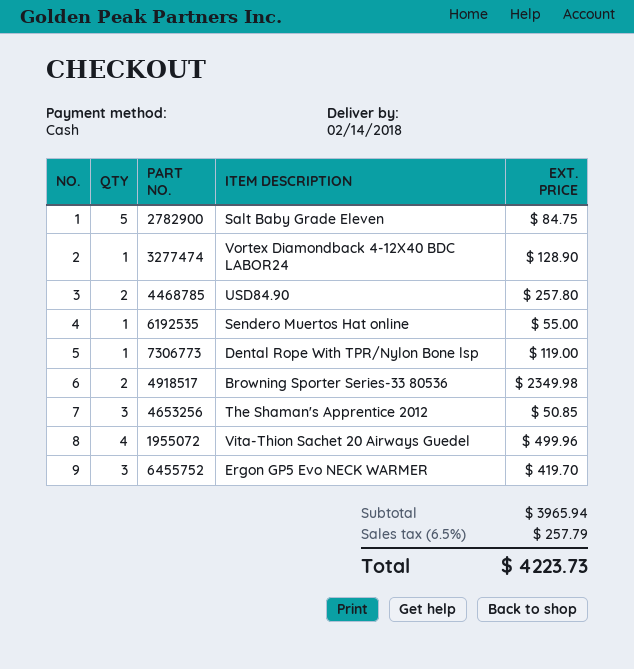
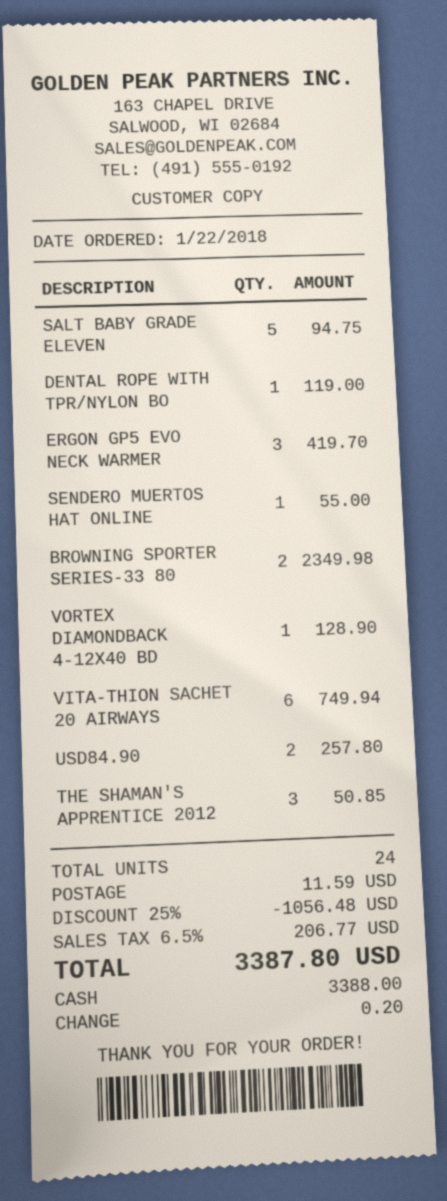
Salt Baby Grade Eleven: 5 for 84.75 -> 5 for 94.75
Vita-Thion Sachet 20 Airways Guedel: 4 for 499.96 -> 6 for 749.94
discount: none -> 25% = 1056.48
shipping: none -> 11.59
tax: 6.5% = 257.79 -> 6.5% = 206.77
total: 4223.73 -> 3387.80

